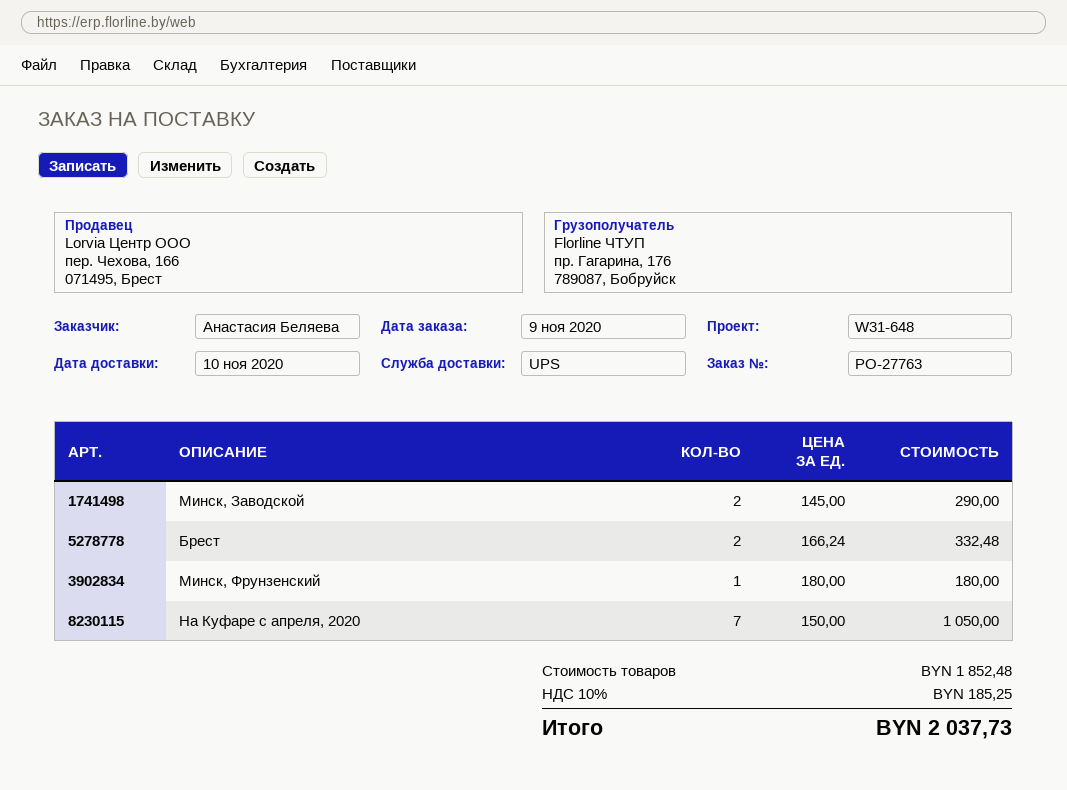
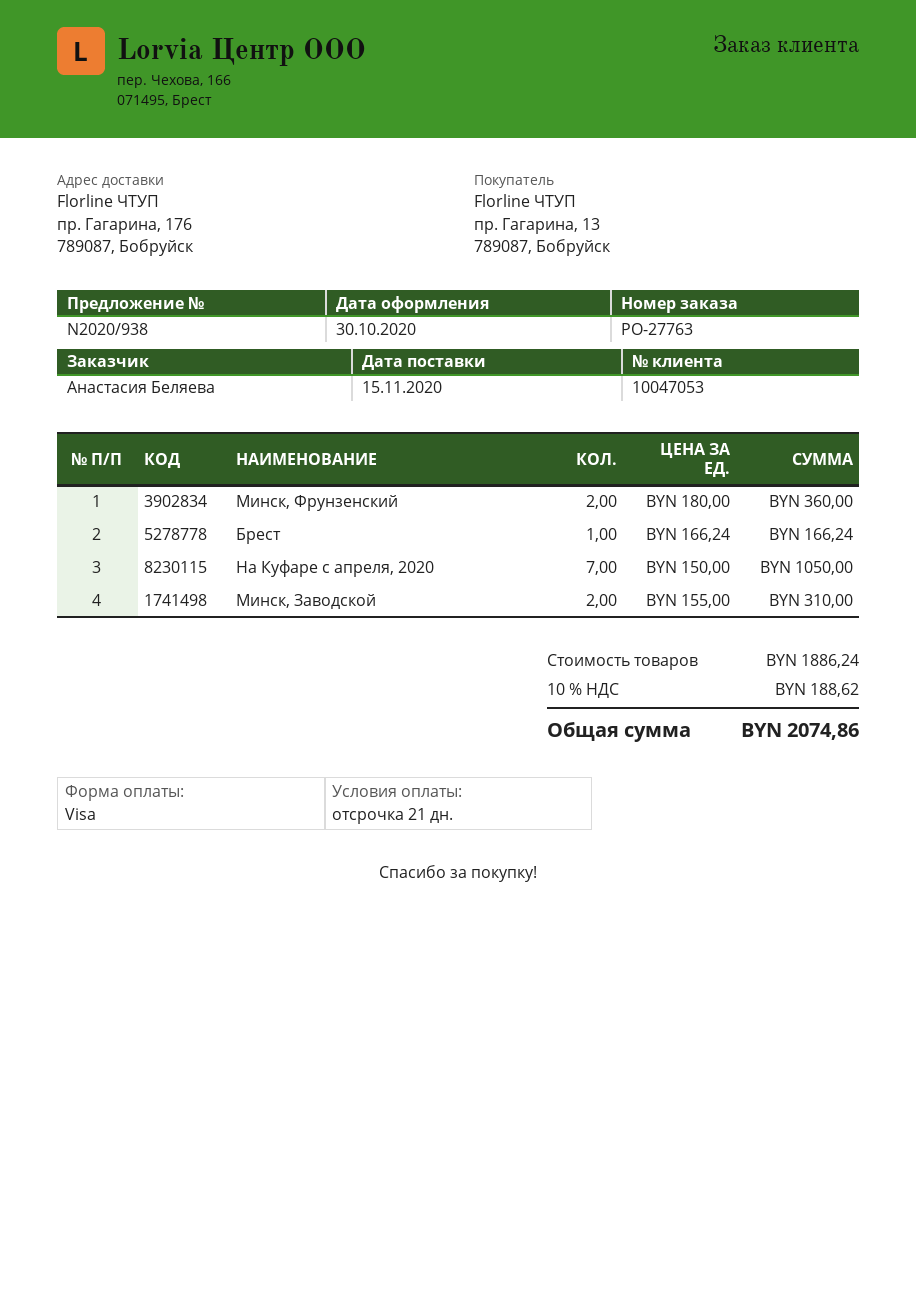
order date: 2020-11-09 -> 2020-10-30
delivery date: 2020-11-10 -> 2020-11-15
Минск, Заводской: 2 x 145.00 = 290.00 -> 2 x 155.00 = 310.00
Брест: 2 x 166.24 = 332.48 -> 1 x 166.24 = 166.24
Минск, Фрунзенский: 1 x 180.00 = 180.00 -> 2 x 180.00 = 360.00
subtotal: 1852.48 -> 1886.24
tax: 10% = 185.25 -> 10% = 188.62
total: 2037.73 -> 2074.86

